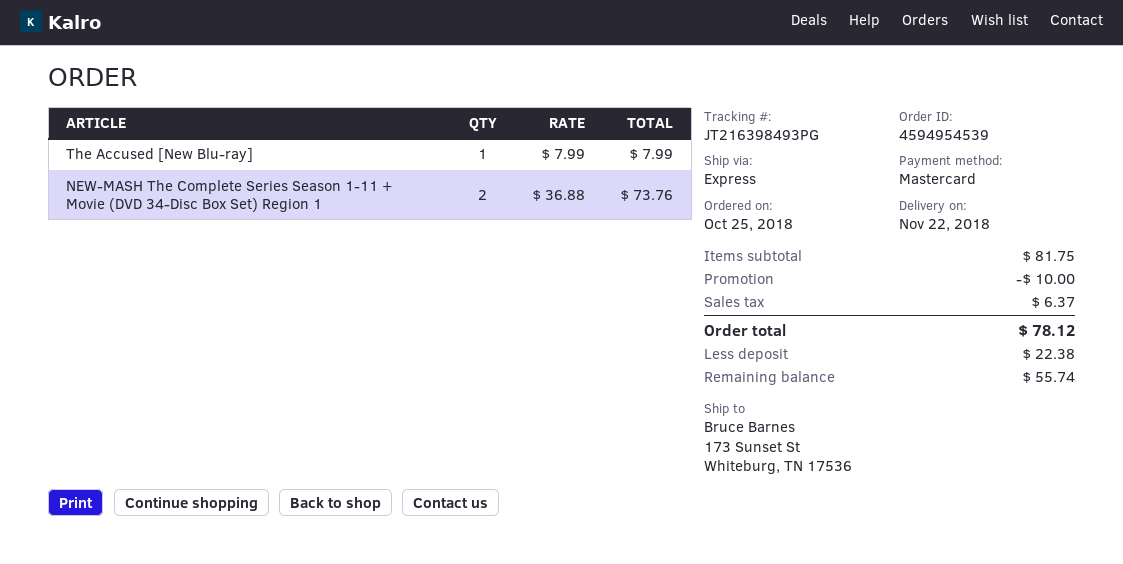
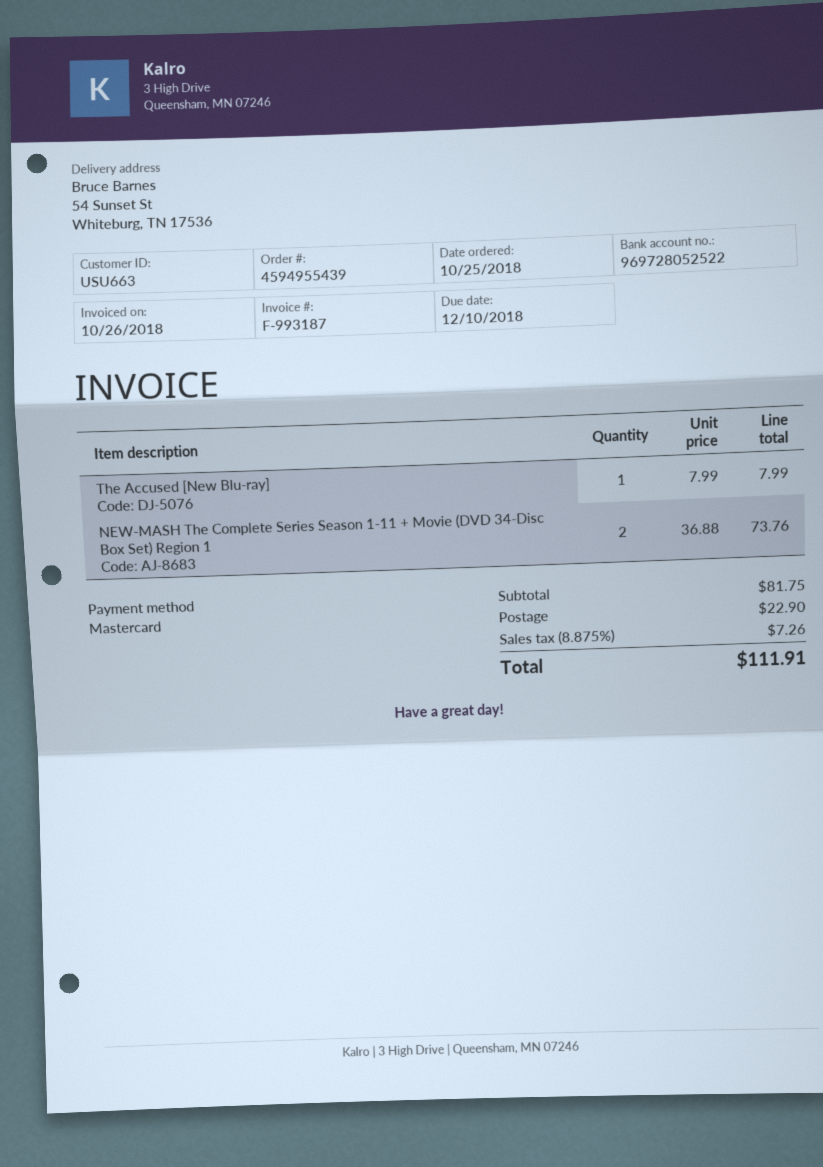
order number: 4594954539 -> 4594955439
ship to: 173 Sunset St, Whiteburg, TN 17536 -> 54 Sunset St, Whiteburg, TN 17536
discount: 10.00 -> none
shipping: none -> 22.90
tax: 6.37 -> 7.26
total: 78.12 -> 111.91

